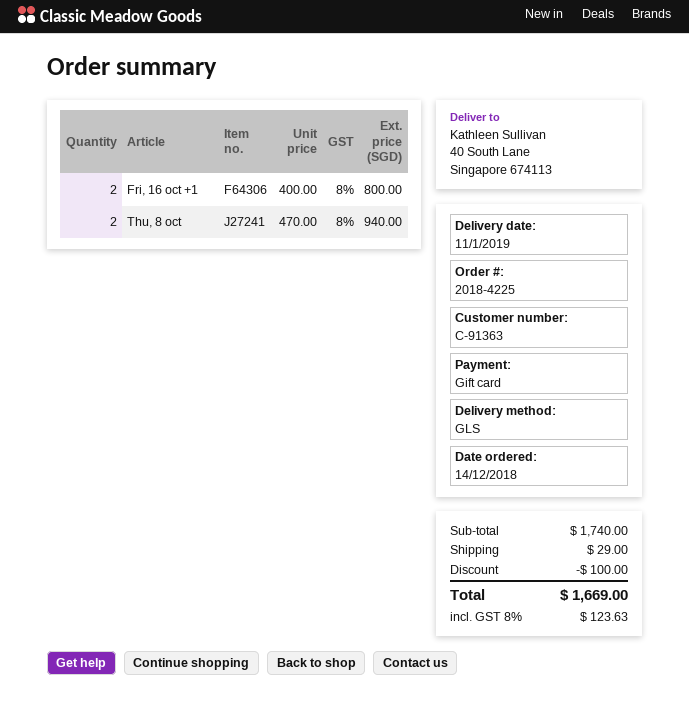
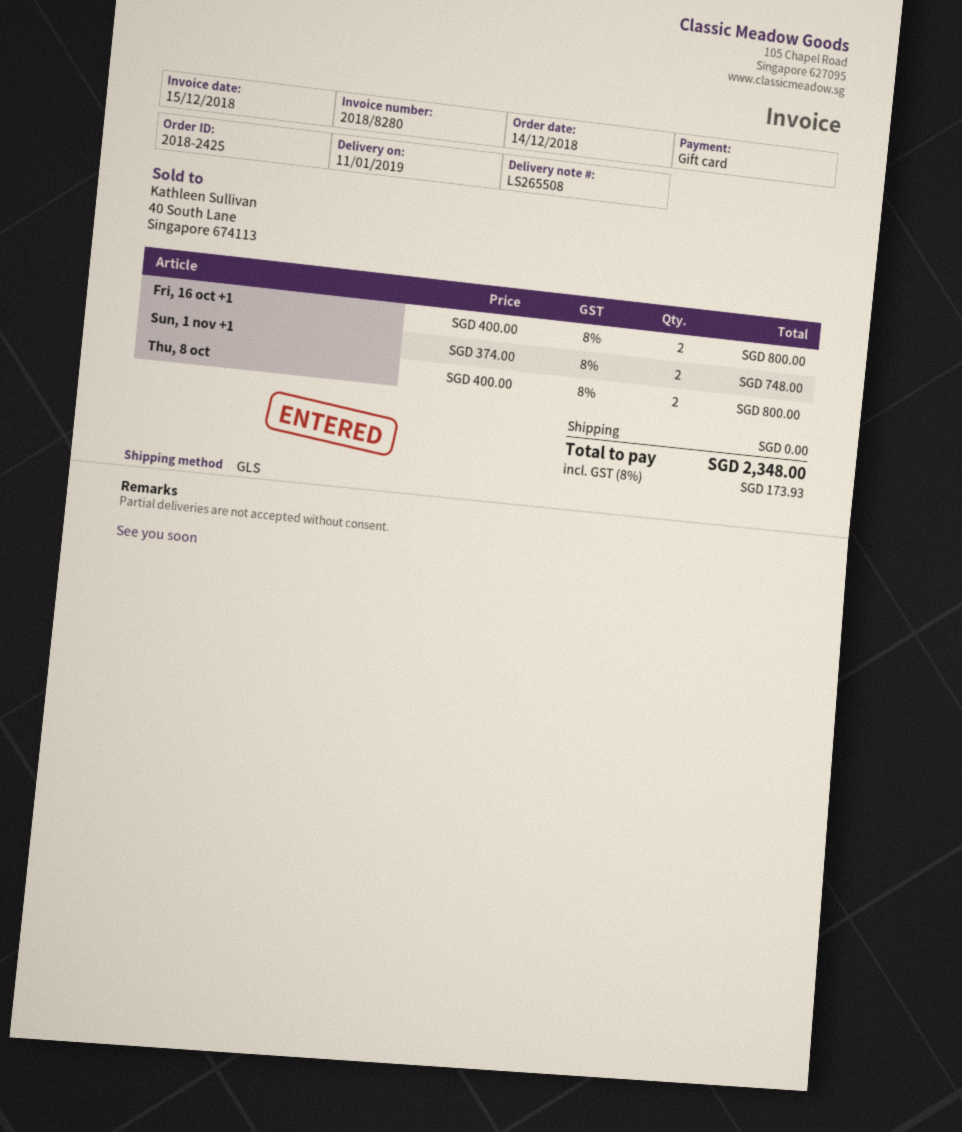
order number: 2018-4225 -> 2018-2425
Thu, 8 oct: 2 x 470.00 = 940.00 -> 2 x 400.00 = 800.00
Sun, 1 nov +1: none -> 2 x 374.00 = 748.00
discount: 100.00 -> none
shipping: 29.00 -> 0.00
tax: 8% = 123.63 -> 8% = 173.93
total: 1669.00 -> 2348.00

